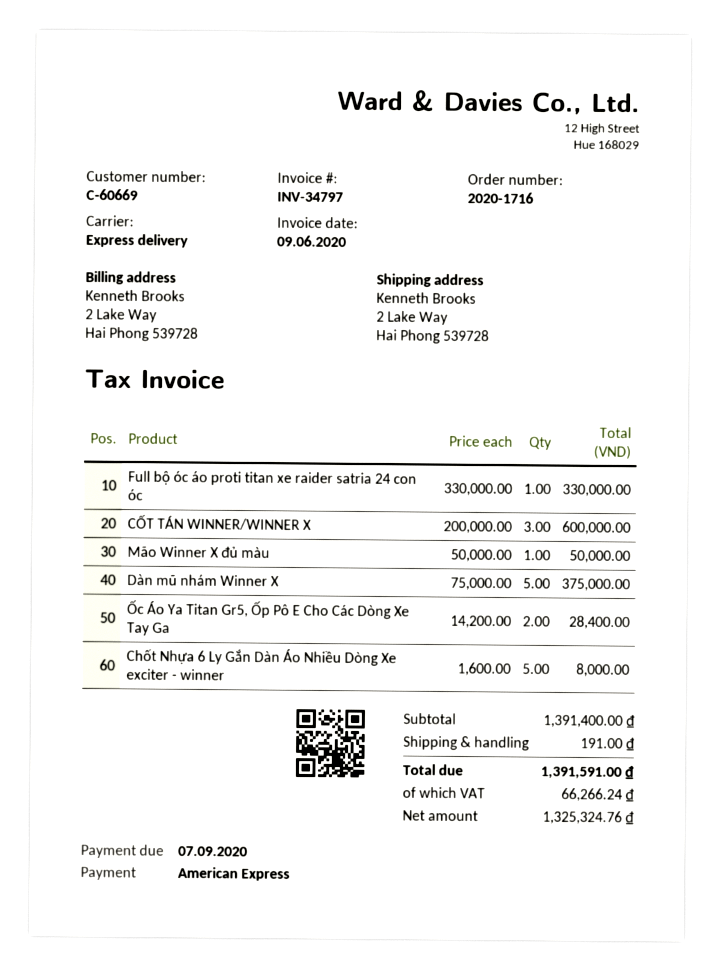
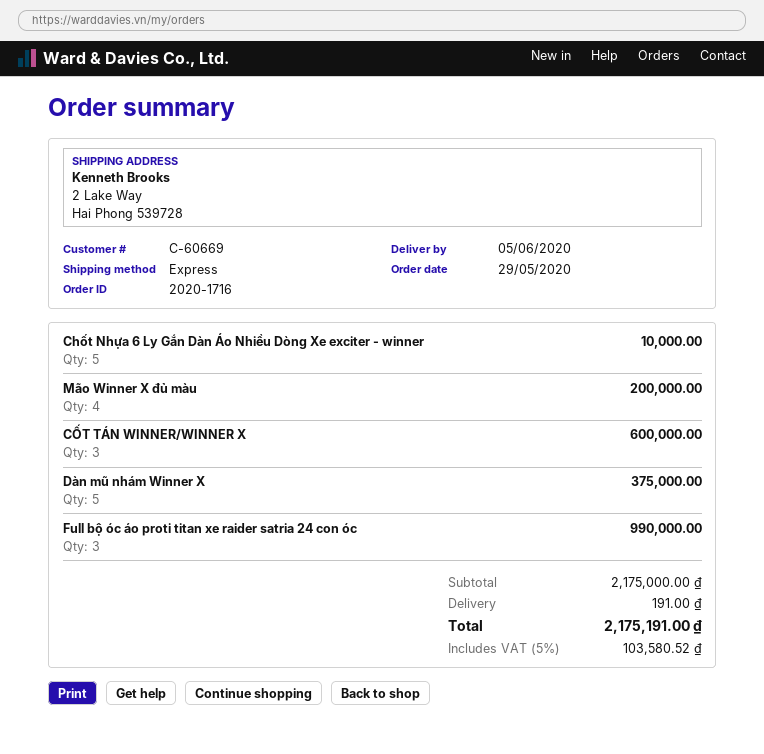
Full bộ óc áo proti titan xe raider satria 24 con óc: 1 for 330000.00 -> 3 for 990000.00
Mão Winner X đủ màu: 1 for 50000.00 -> 4 for 200000.00
Ốc Áo Ya Titan Gr5, Ốp Pô E Cho Các Dòng Xe Tay Ga: 2 for 28400.00 -> none
Chốt Nhựa 6 Ly Gắn Dàn Áo Nhiều Dòng Xe exciter - winner: 5 for 8000.00 -> 5 for 10000.00
subtotal: 1391400.00 -> 2175000.00
tax: 66266.24 -> 103580.52
total: 1391591.00 -> 2175191.00

